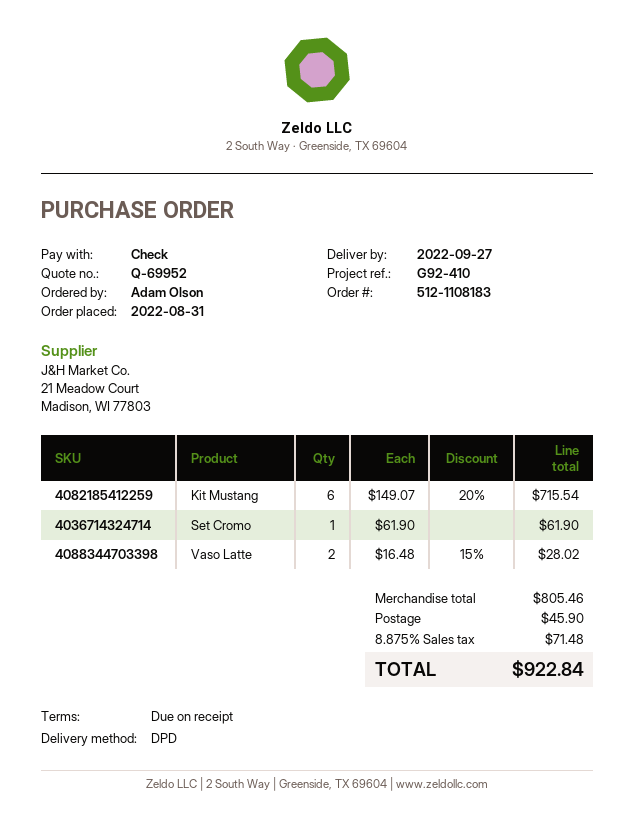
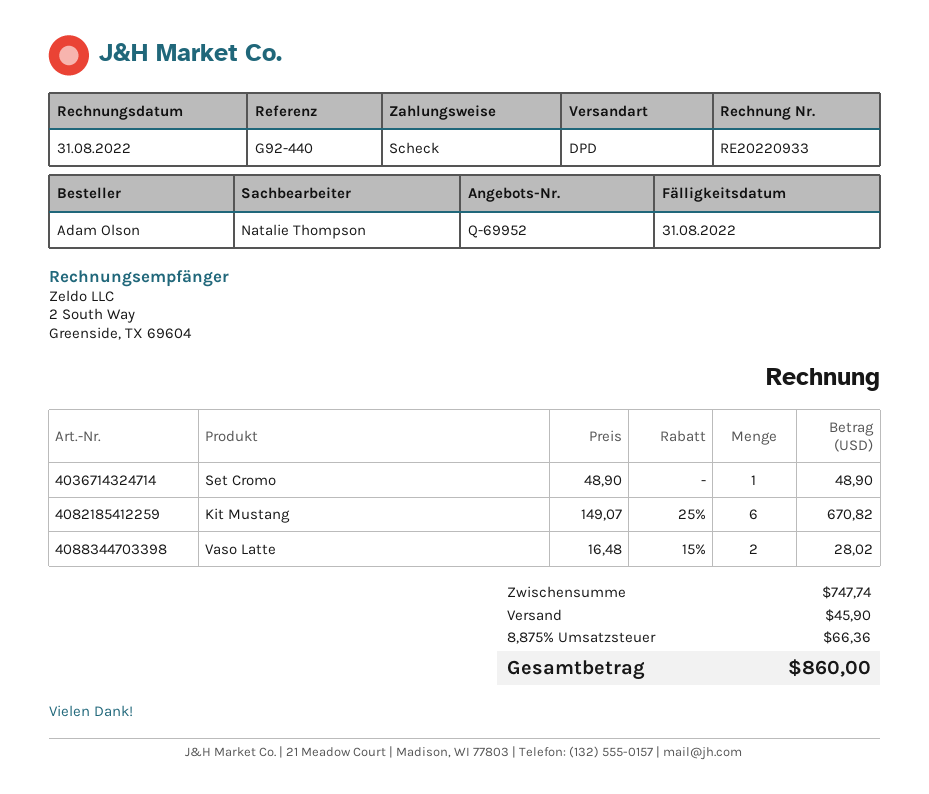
reference: G92-410 -> G92-440
Kit Mustang: 6 x 149.07 - 20% = 715.54 -> 6 x 149.07 - 25% = 670.82
Set Cromo: 1 x 61.90 = 61.90 -> 1 x 48.90 = 48.90
subtotal: 805.46 -> 747.74
tax: 8.875% = 71.48 -> 8.875% = 66.36
total: 922.84 -> 860.00

